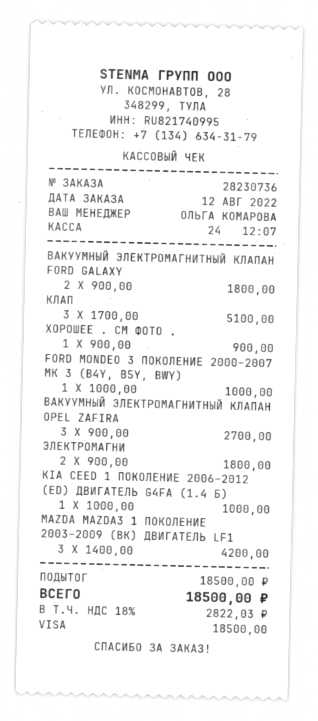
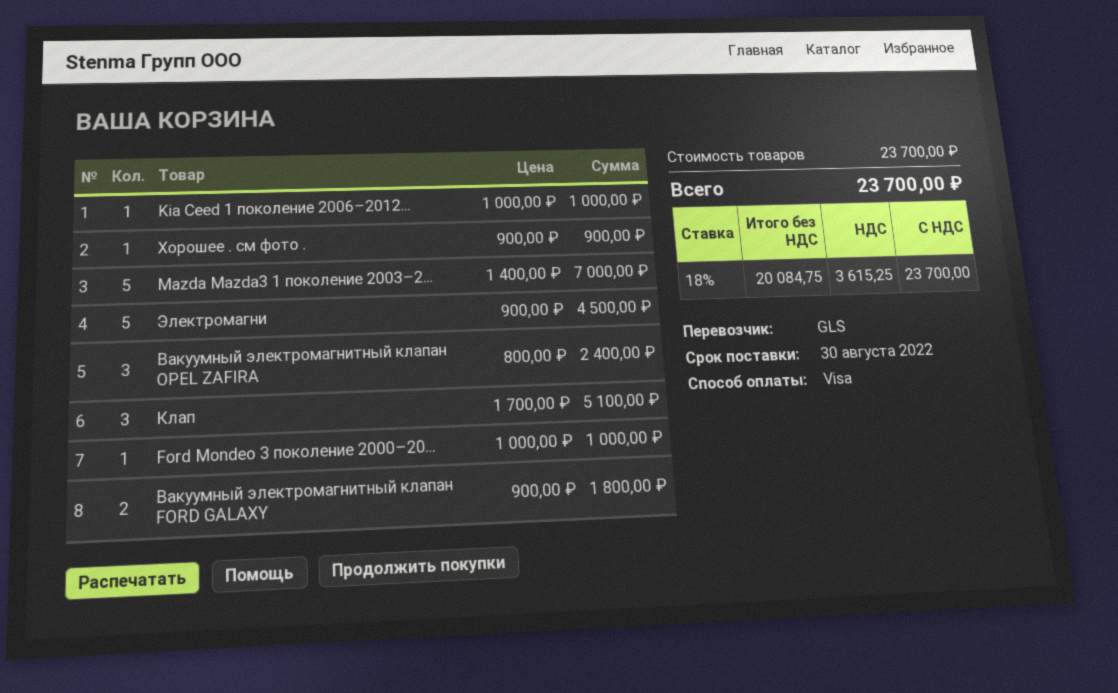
ВАКУУМНЫЙ ЭЛЕКТРОМАГНИТНЫЙ КЛАПАН OPEL ZAFIRA: 3 x 900.00 = 2700.00 -> 3 x 800.00 = 2400.00
ЭЛЕКТРОМАГНИ: 2 x 900.00 = 1800.00 -> 5 x 900.00 = 4500.00
MAZDA MAZDA3 1 ПОКОЛЕНИЕ 2003–2009 (BK) ДВИГАТЕЛЬ LF1: 3 x 1400.00 = 4200.00 -> 5 x 1400.00 = 7000.00
subtotal: 18500.00 -> 23700.00
tax: 18% = 2822.03 -> 18% = 3615.25
total: 18500.00 -> 23700.00

